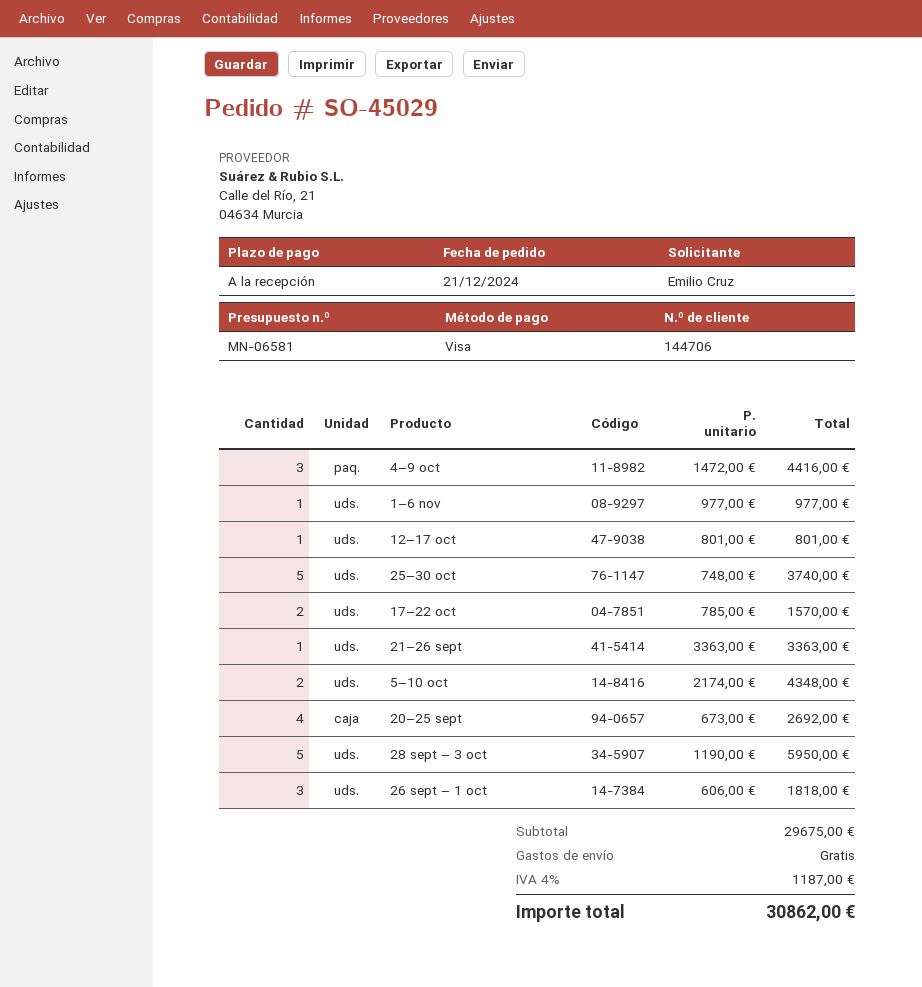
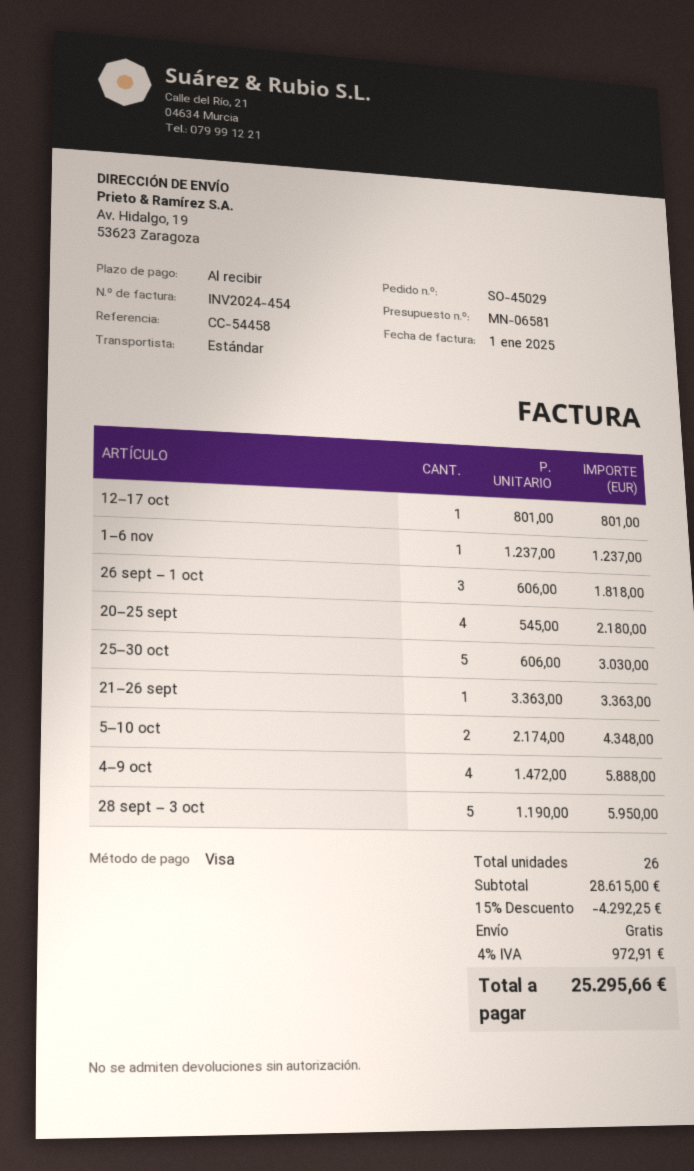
4–9 oct: 3 x 1472.00 = 4416.00 -> 4 x 1472.00 = 5888.00
1–6 nov: 1 x 977.00 = 977.00 -> 1 x 1237.00 = 1237.00
25–30 oct: 5 x 748.00 = 3740.00 -> 5 x 606.00 = 3030.00
17–22 oct: 2 x 785.00 = 1570.00 -> none
20–25 sept: 4 x 673.00 = 2692.00 -> 4 x 545.00 = 2180.00
subtotal: 29675.00 -> 28615.00
discount: none -> 15% = 4292.25
tax: 4% = 1187.00 -> 4% = 972.91
total: 30862.00 -> 25295.66

